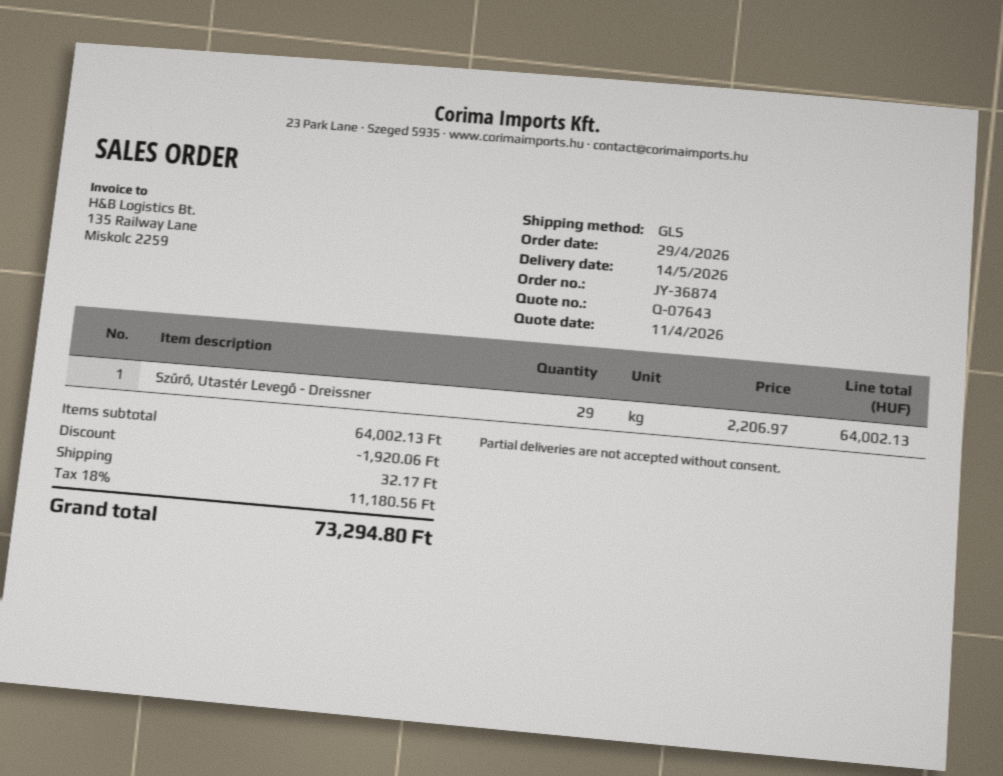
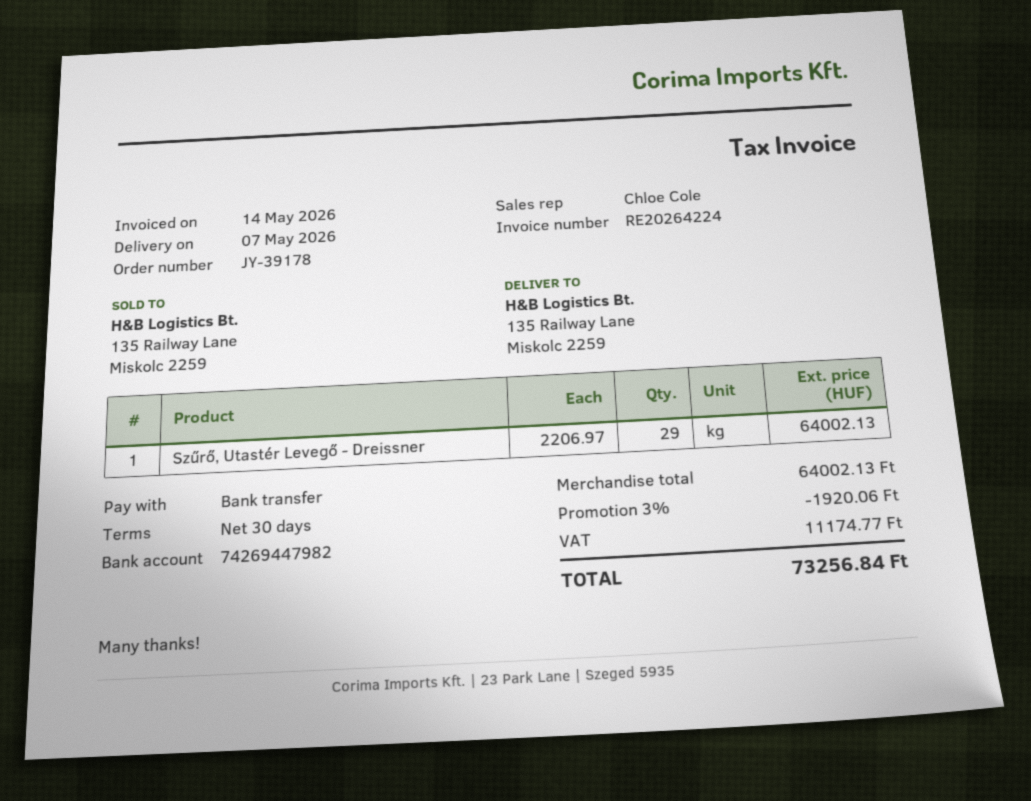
order number: JY-36874 -> JY-39178
delivery date: 2026-05-14 -> 2026-05-07
shipping: 32.17 -> none
tax: 11180.56 -> 11174.77
total: 73294.80 -> 73256.84

